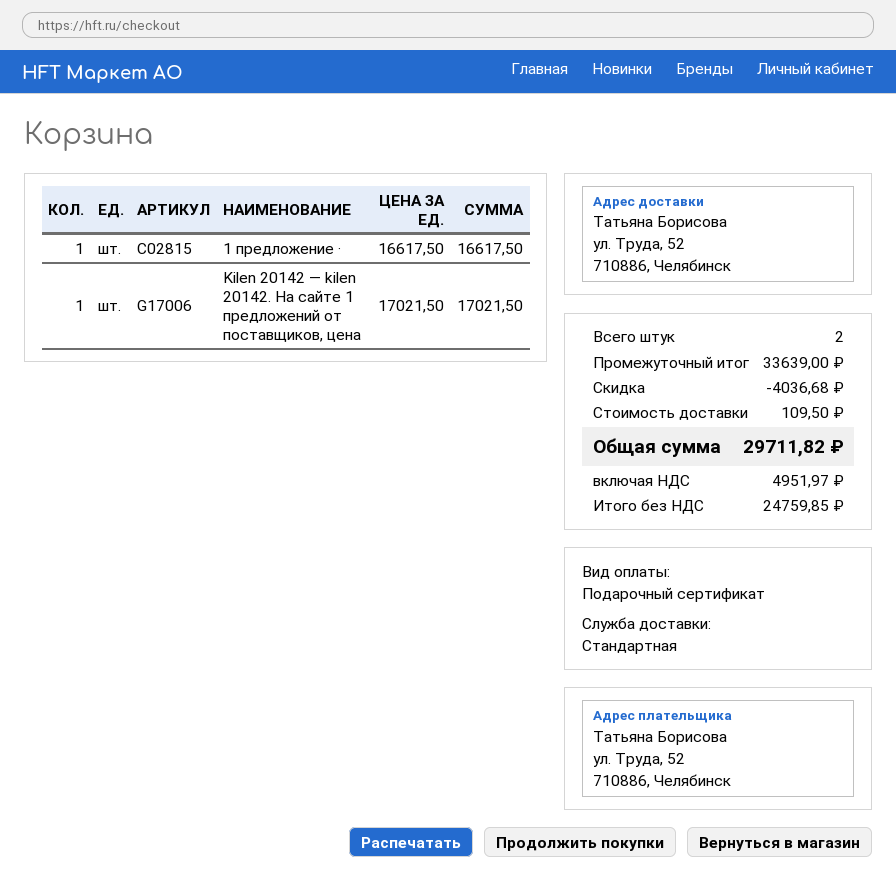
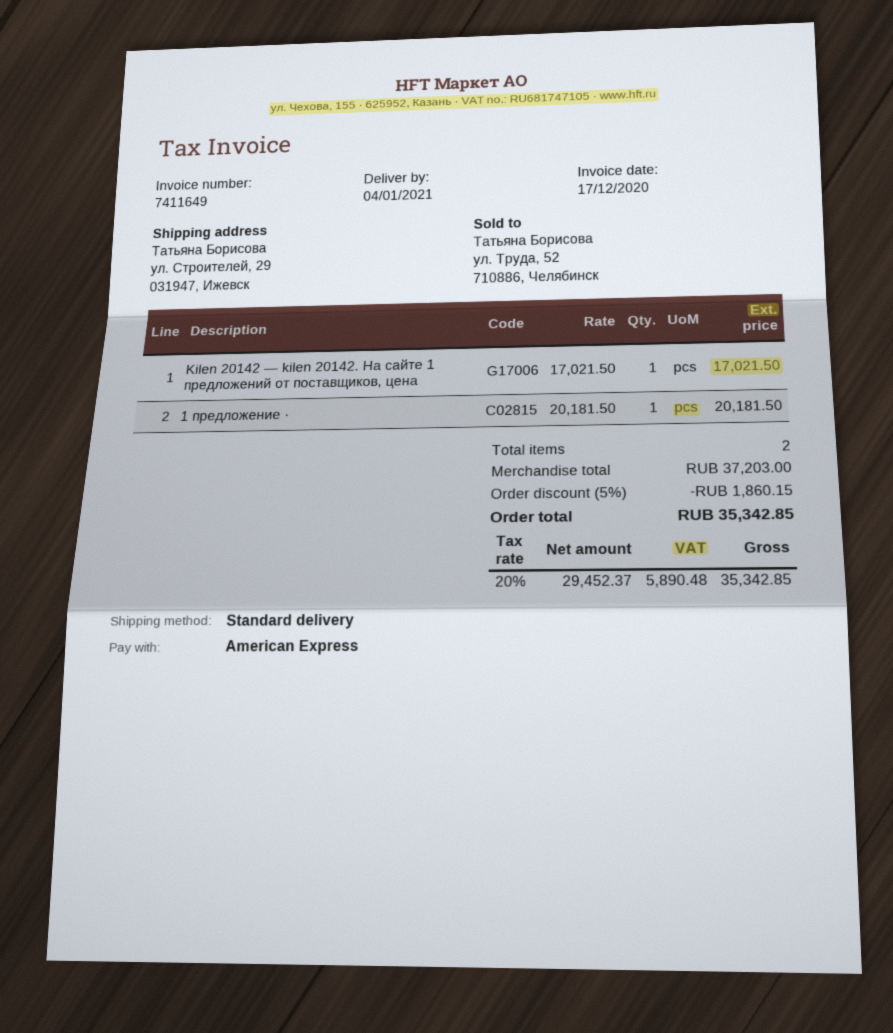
payment method: gift card -> American Express
ship to: ул. Труда, 52, 710886, Челябинск -> ул. Строителей, 29, 031947, Ижевск
1 предложение ·: 1 x 16617.50 = 16617.50 -> 1 x 20181.50 = 20181.50
subtotal: 33639.00 -> 37203.00
discount: 4036.68 -> 1860.15
shipping: 109.50 -> none
net: 24759.85 -> 29452.37
tax: 4951.97 -> 5890.48
total: 29711.82 -> 35342.85

